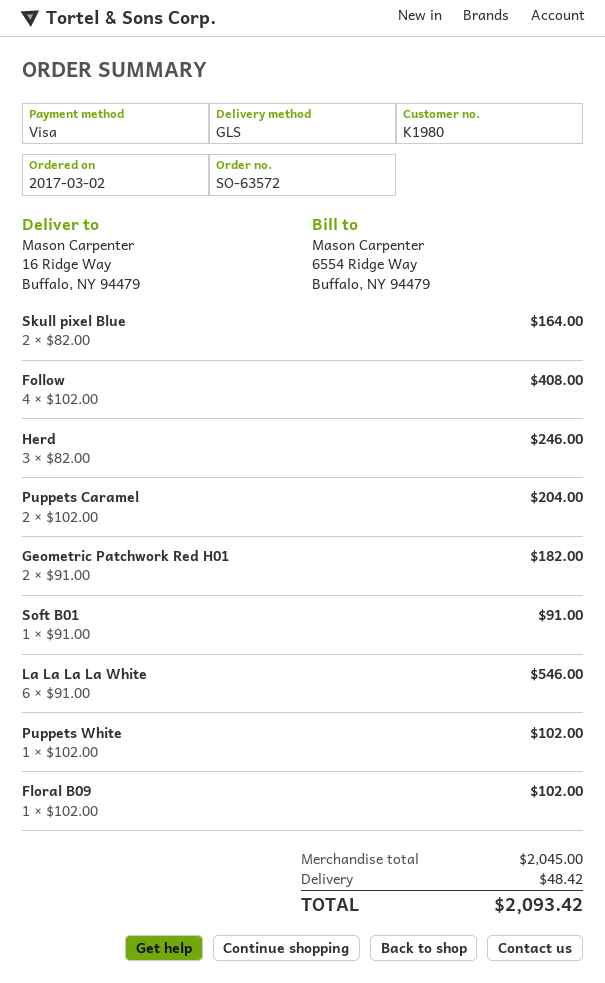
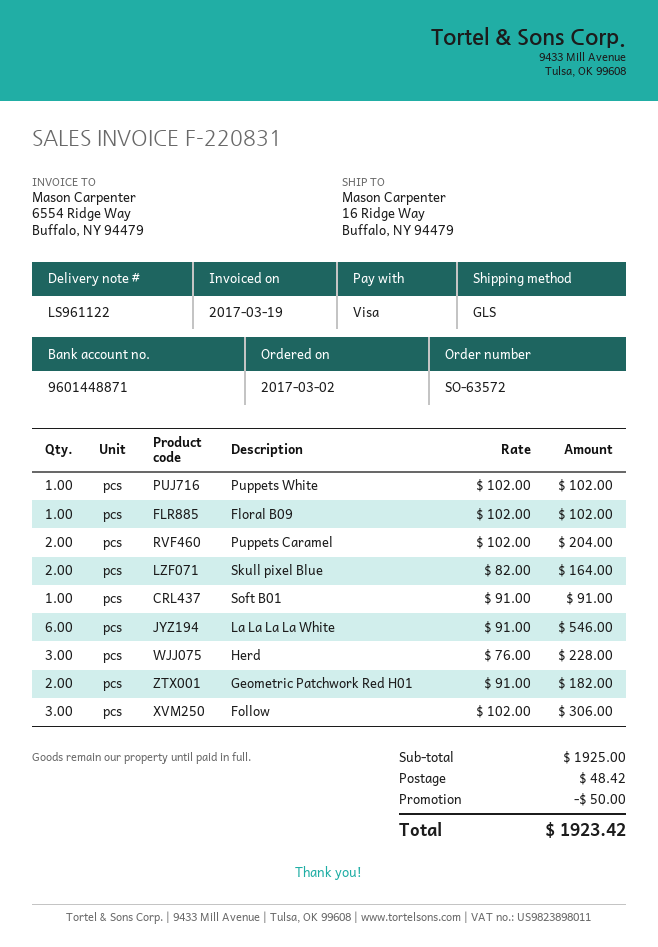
Follow: 4 x 102.00 = 408.00 -> 3 x 102.00 = 306.00
Herd: 3 x 82.00 = 246.00 -> 3 x 76.00 = 228.00
subtotal: 2045.00 -> 1925.00
discount: none -> 50.00
total: 2093.42 -> 1923.42

